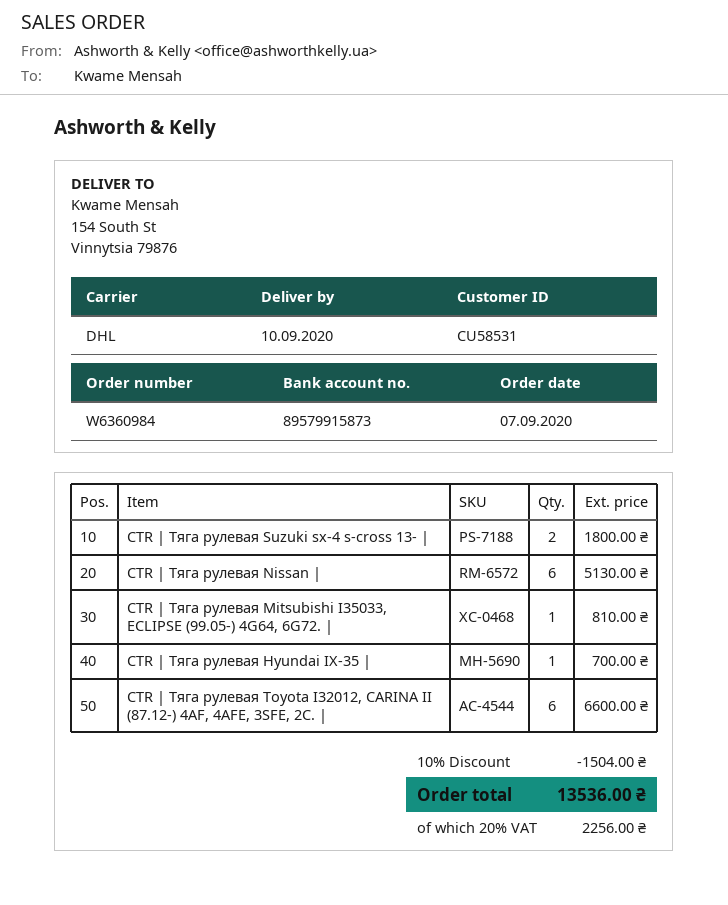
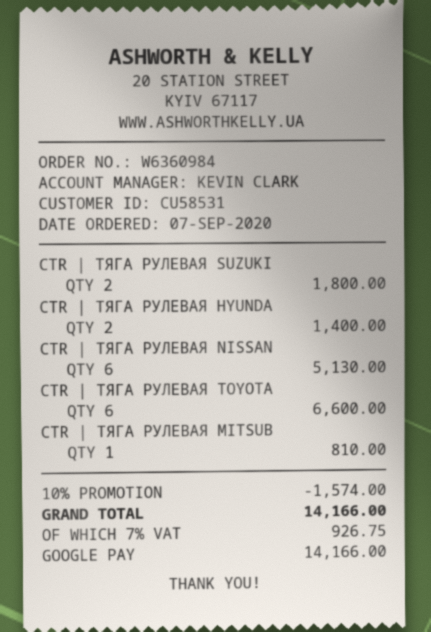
CTR | Тяга рулевая Hyundai IX-35 |: 1 for 700.00 -> 2 for 1400.00
discount: 10% = 1504.00 -> 10% = 1574.00
tax: 20% = 2256.00 -> 7% = 926.75
total: 13536.00 -> 14166.00

